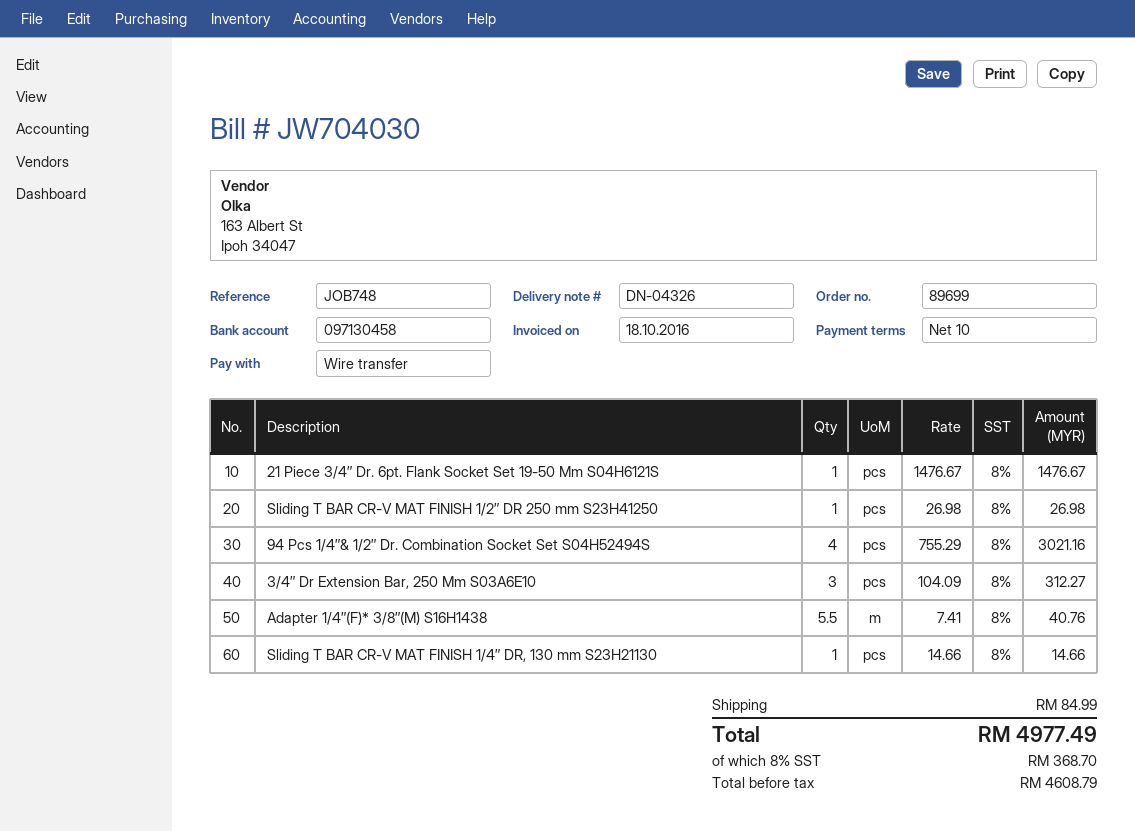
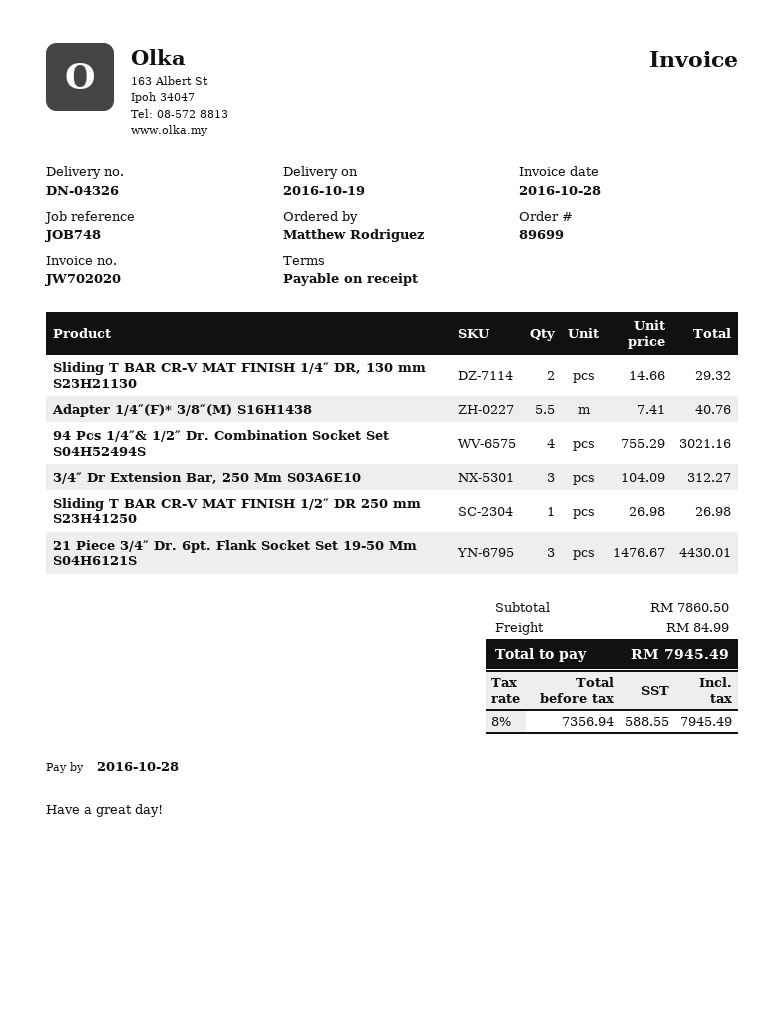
invoice number: JW704030 -> JW702020
invoice date: 2016-10-18 -> 2016-10-28
payment terms: 10 days -> on receipt
21 Piece 3/4″ Dr. 6pt. Flank Socket Set 19-50 Mm S04H6121S: 1 x 1476.67 = 1476.67 -> 3 x 1476.67 = 4430.01
Sliding T BAR CR-V MAT FINISH 1/4″ DR, 130 mm S23H21130: 1 x 14.66 = 14.66 -> 2 x 14.66 = 29.32
net: 4608.79 -> 7356.94
tax: 8% = 368.70 -> 8% = 588.55
total: 4977.49 -> 7945.49

